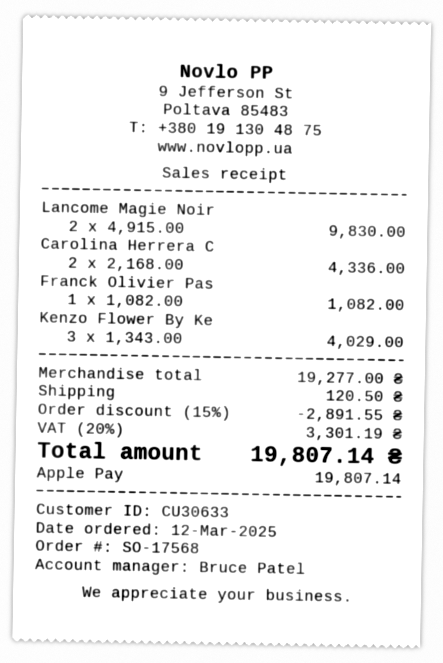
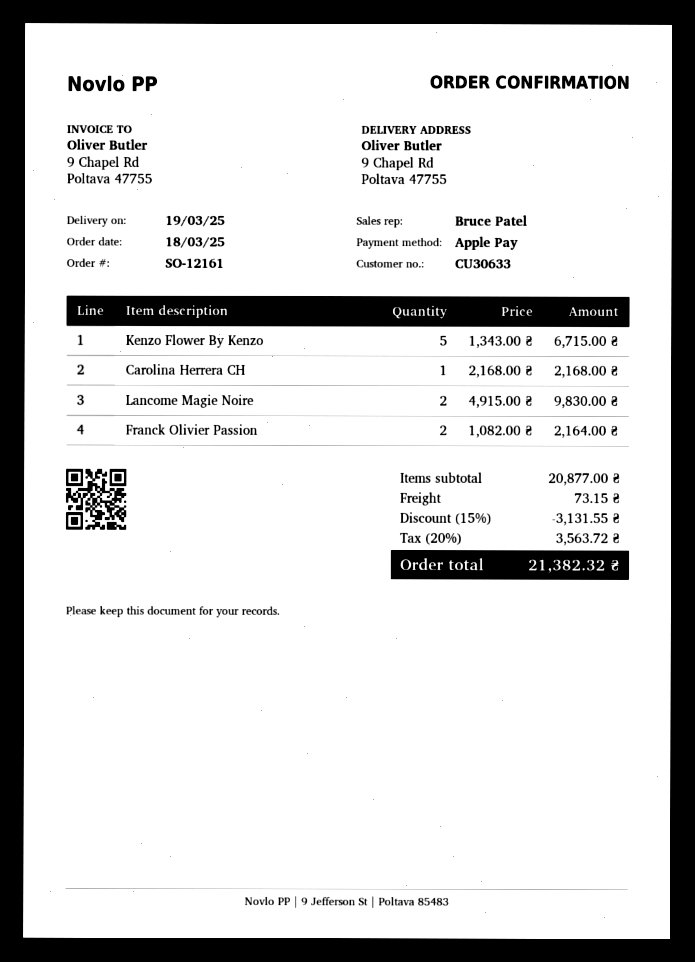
order number: SO-17568 -> SO-12161
order date: 2025-03-12 -> 2025-03-18
Carolina Herrera C: 2 x 2168.00 = 4336.00 -> 1 x 2168.00 = 2168.00
Franck Olivier Pas: 1 x 1082.00 = 1082.00 -> 2 x 1082.00 = 2164.00
Kenzo Flower By Ke: 3 x 1343.00 = 4029.00 -> 5 x 1343.00 = 6715.00
subtotal: 19277.00 -> 20877.00
discount: 15% = 2891.55 -> 15% = 3131.55
shipping: 120.50 -> 73.15
tax: 20% = 3301.19 -> 20% = 3563.72
total: 19807.14 -> 21382.32

